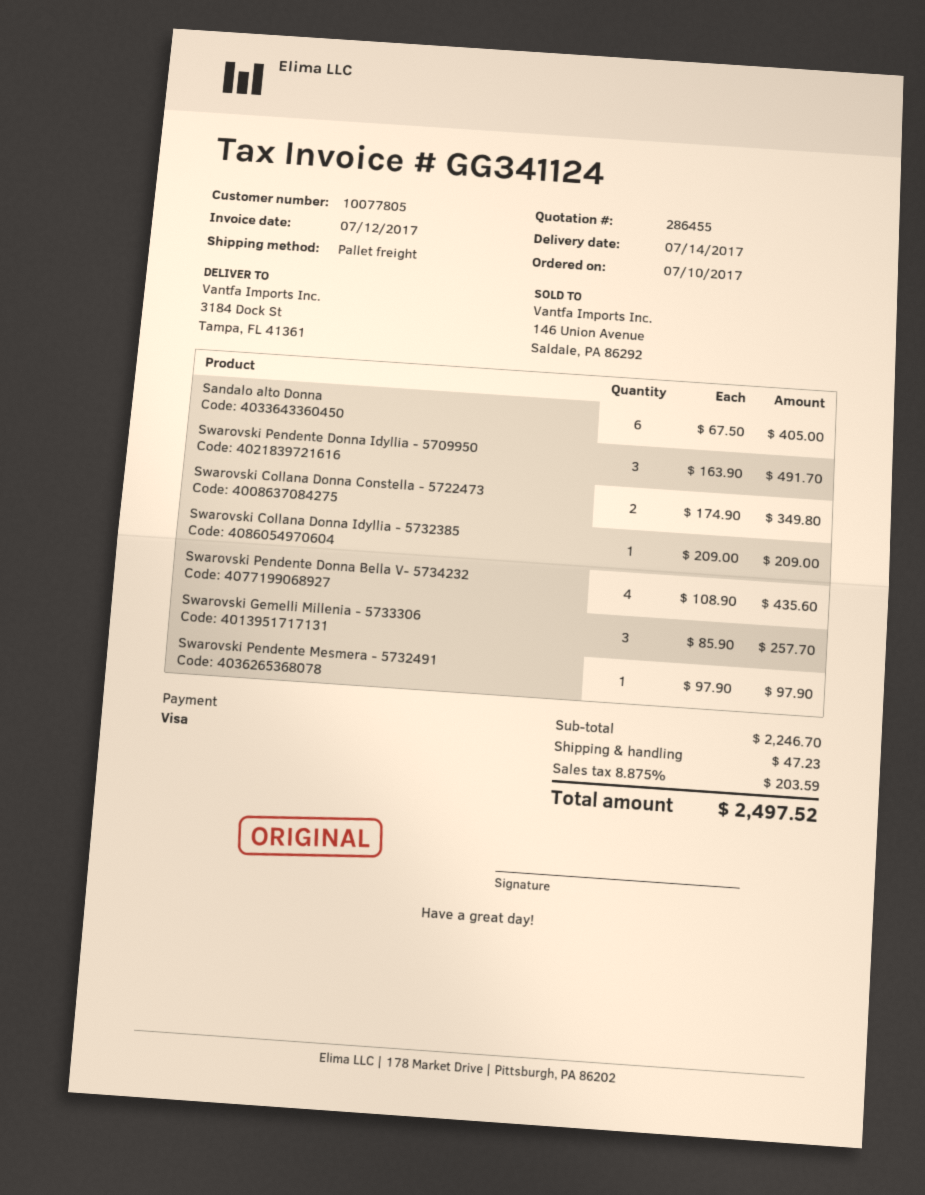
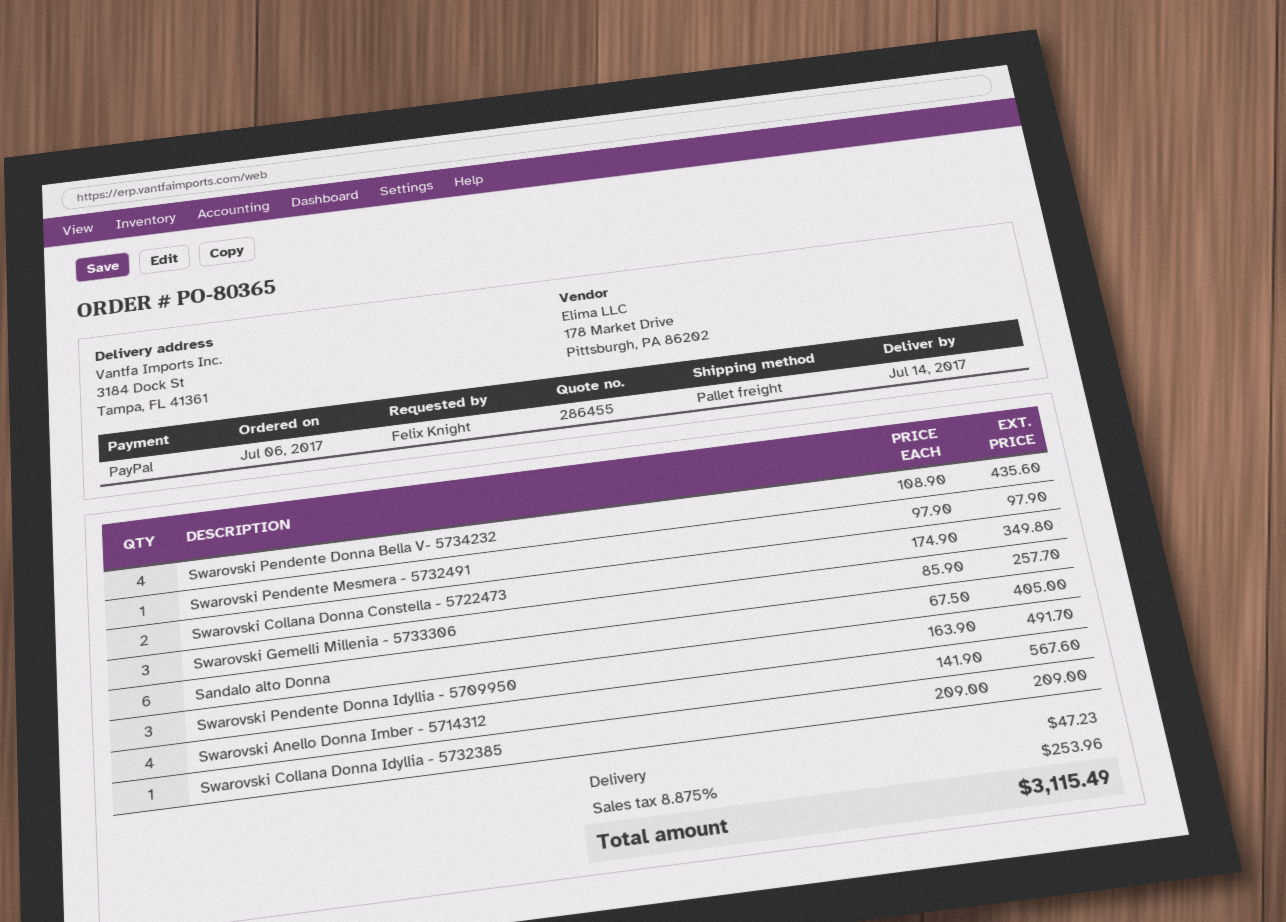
order date: 2017-07-10 -> 2017-07-06
payment method: Visa -> PayPal
Swarovski Anello Donna Imber - 5714312: none -> 4 x 141.90 = 567.60
tax: 8.875% = 203.59 -> 8.875% = 253.96
total: 2497.52 -> 3115.49

